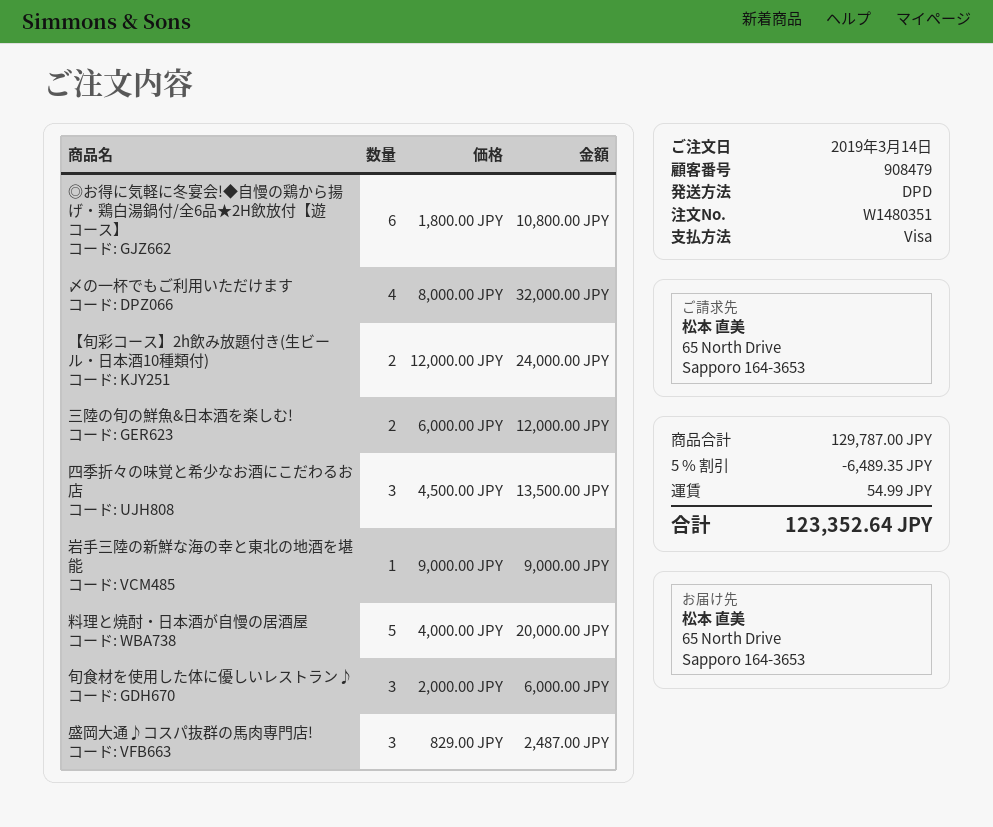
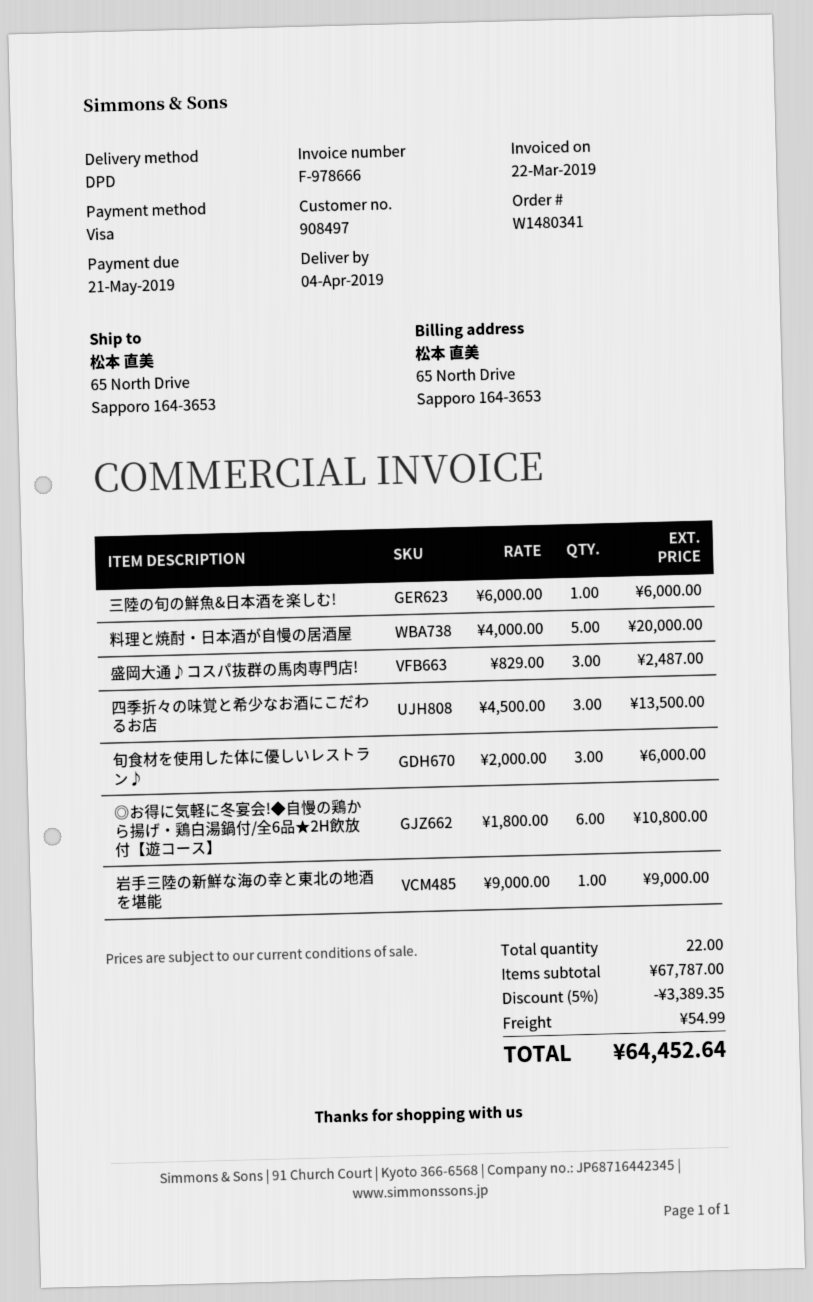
order number: W1480351 -> W1480341
customer number: 908479 -> 908497
〆の一杯でもご利用いただけます: 4 x 8000.00 = 32000.00 -> none
【旬彩コース】2h飲み放題付き(生ビール・日本酒10種類付): 2 x 12000.00 = 24000.00 -> none
三陸の旬の鮮魚&日本酒を楽しむ!: 2 x 6000.00 = 12000.00 -> 1 x 6000.00 = 6000.00
subtotal: 129787.00 -> 67787.00
discount: 5% = 6489.35 -> 5% = 3389.35
total: 123352.64 -> 64452.64

